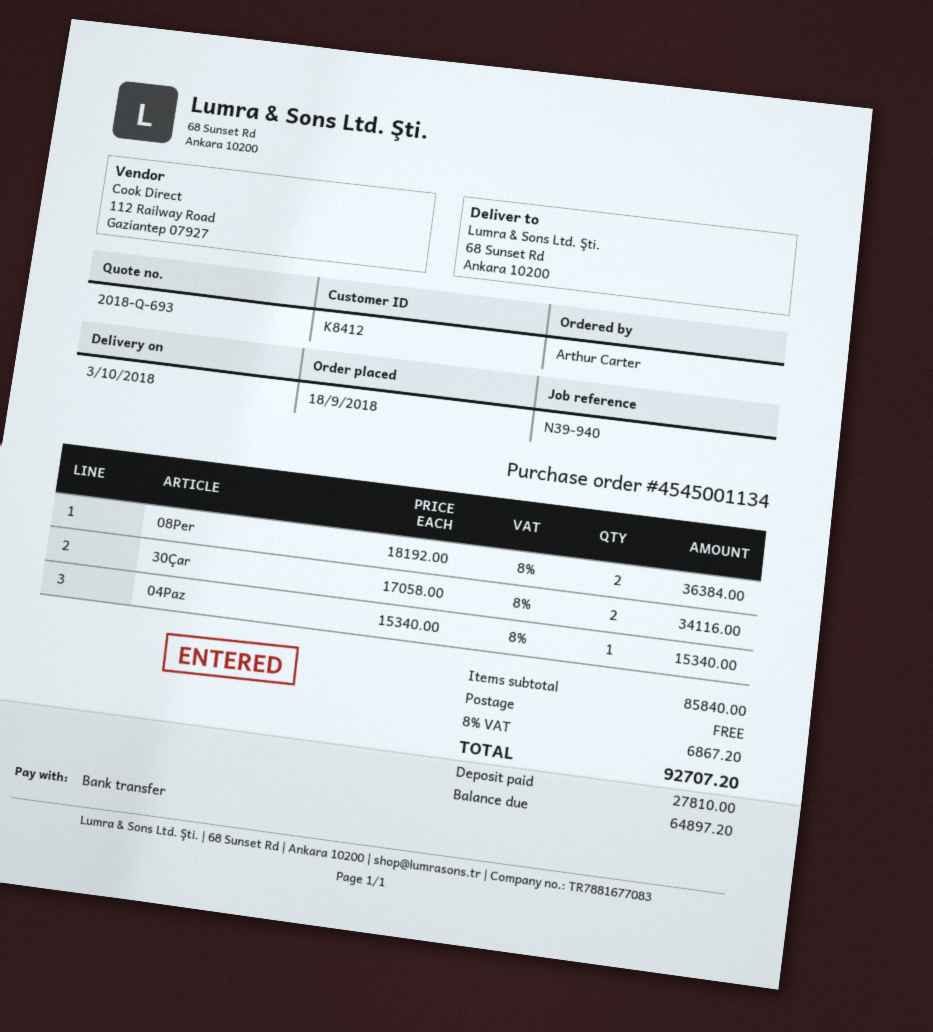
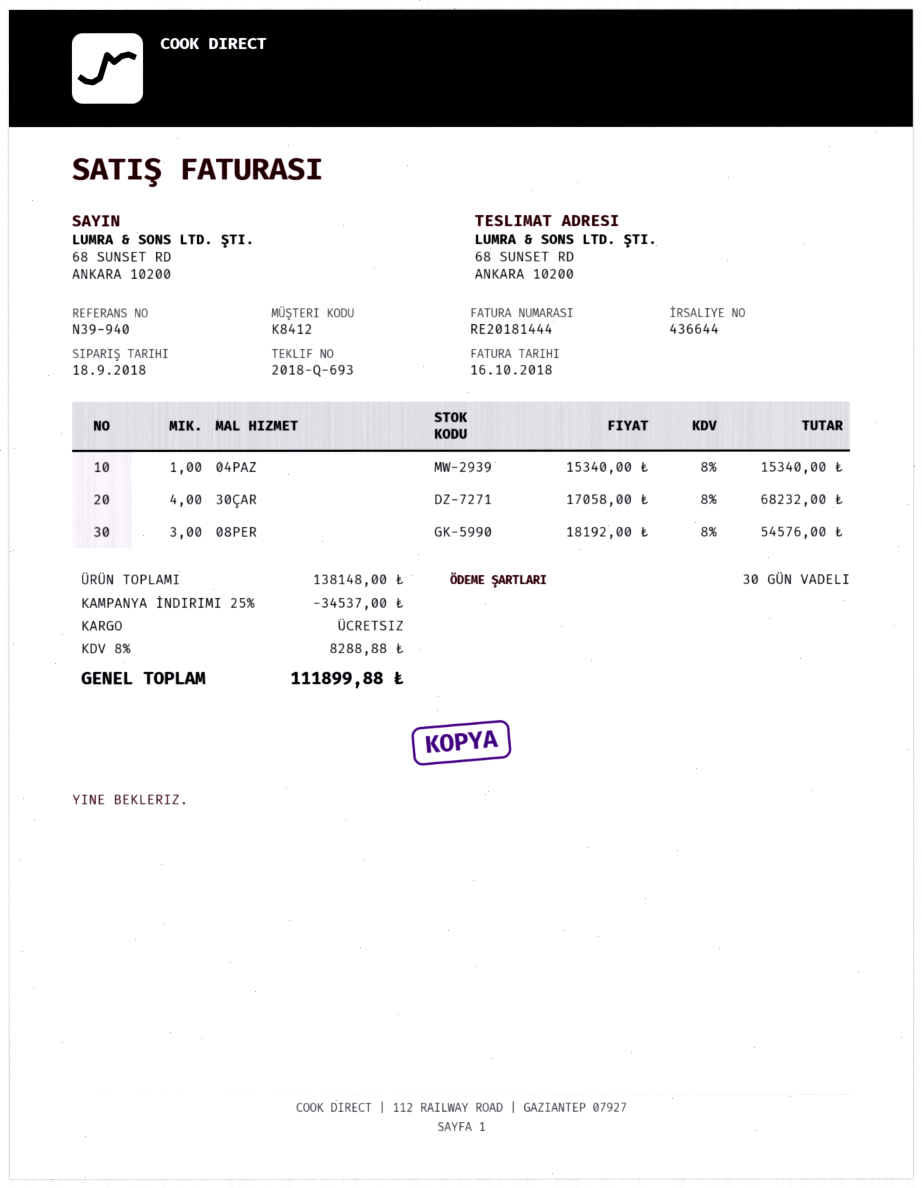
08Per: 2 x 18192.00 = 36384.00 -> 3 x 18192.00 = 54576.00
30Çar: 2 x 17058.00 = 34116.00 -> 4 x 17058.00 = 68232.00
subtotal: 85840.00 -> 138148.00
discount: none -> 25% = 34537.00
tax: 8% = 6867.20 -> 8% = 8288.88
total: 92707.20 -> 111899.88

